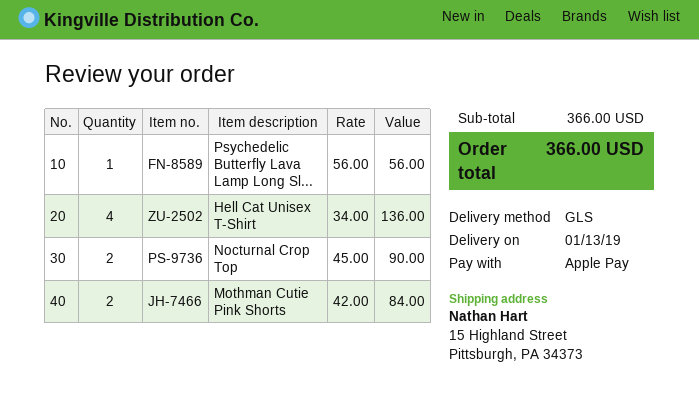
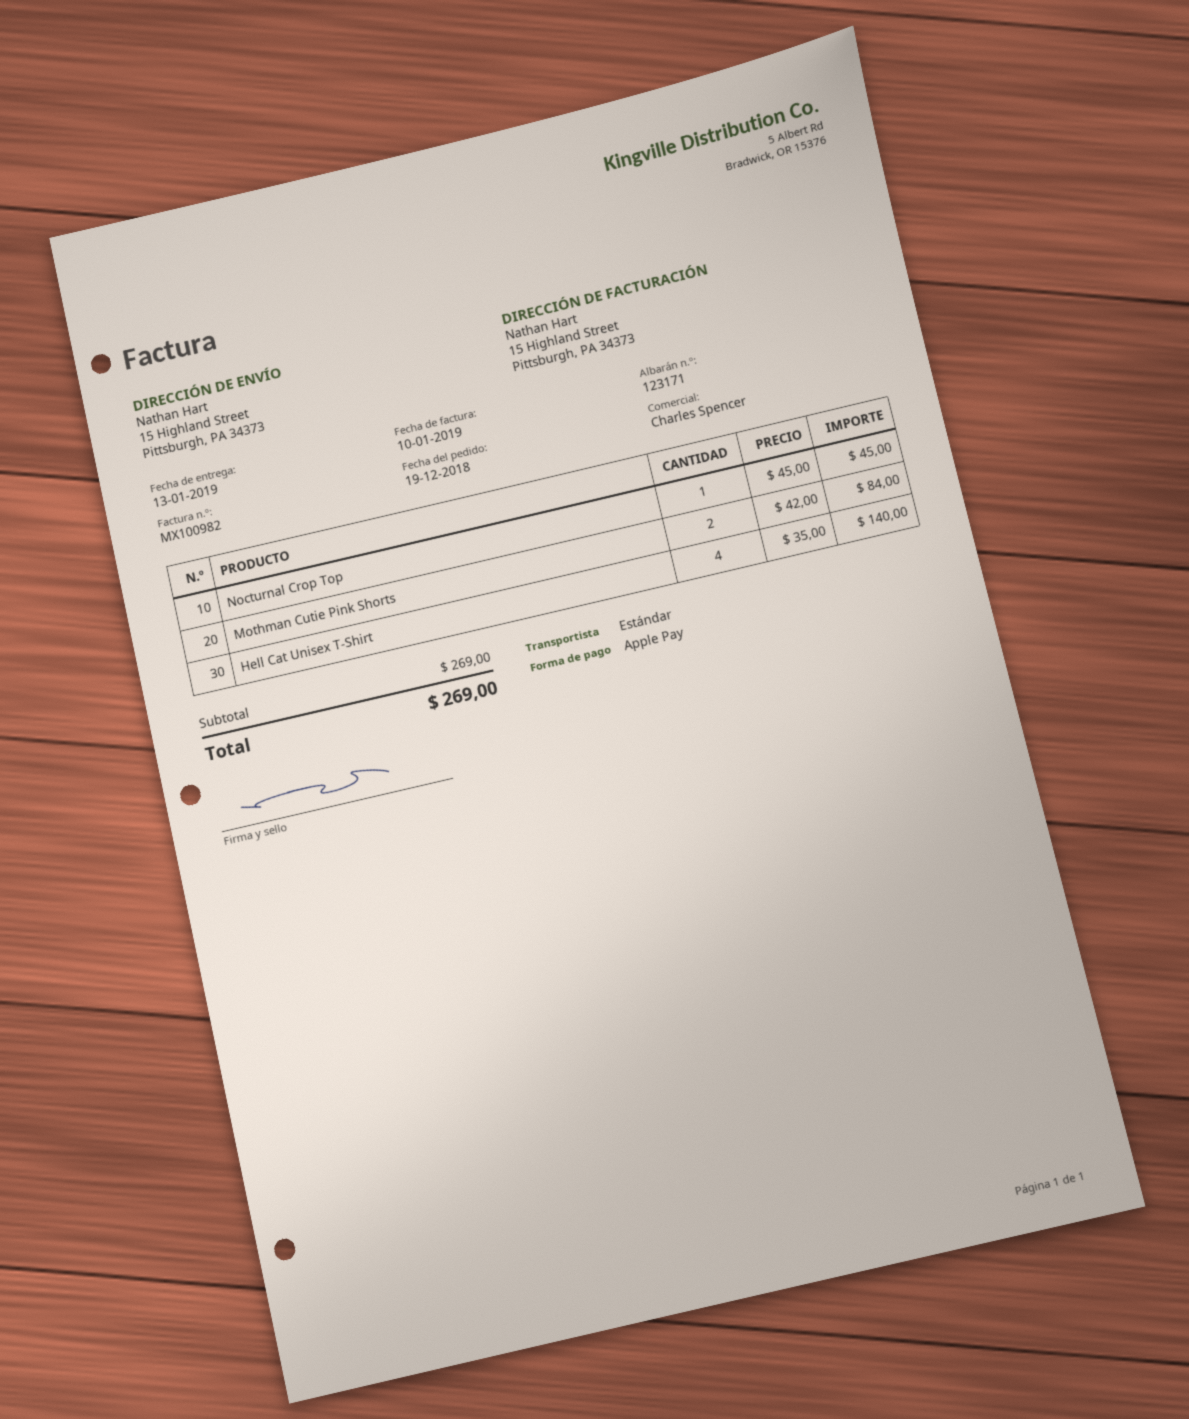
shipping method: GLS -> standard
Psychedelic Butterfly Lava Lamp Long Sl...: 1 x 56.00 = 56.00 -> none
Hell Cat Unisex T-Shirt: 4 x 34.00 = 136.00 -> 4 x 35.00 = 140.00
Nocturnal Crop Top: 2 x 45.00 = 90.00 -> 1 x 45.00 = 45.00
subtotal: 366.00 -> 269.00
total: 366.00 -> 269.00

